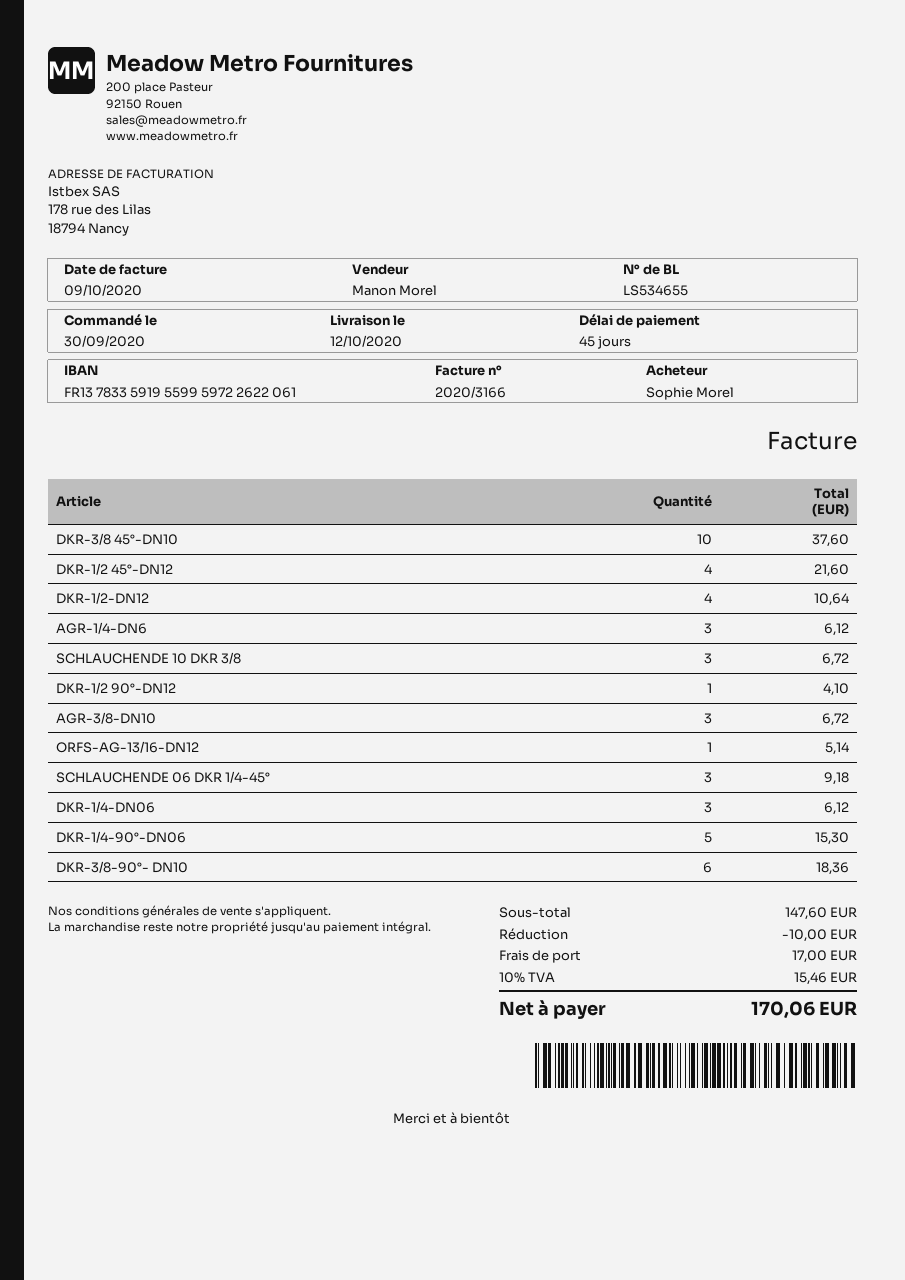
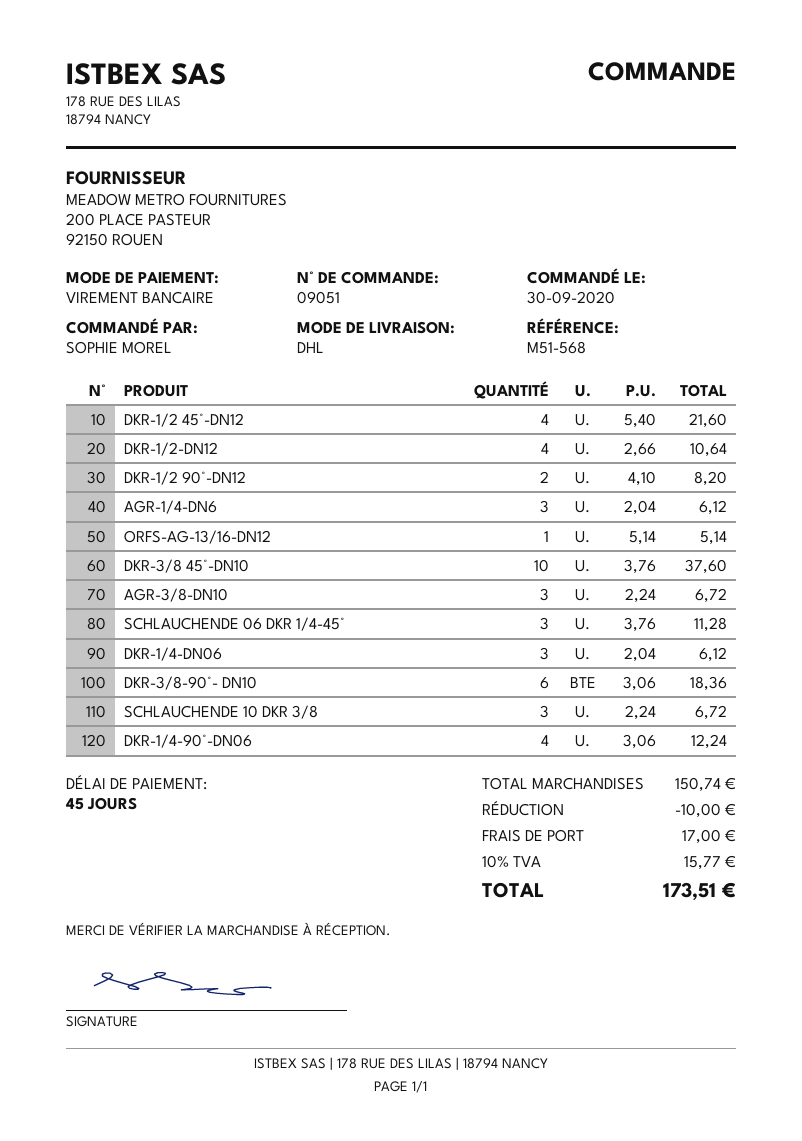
DKR-1/2 90°-DN12: 1 for 4.10 -> 2 for 8.20
SCHLAUCHENDE 06 DKR 1/4-45°: 3 for 9.18 -> 3 for 11.28
DKR-1/4-90°-DN06: 5 for 15.30 -> 4 for 12.24
subtotal: 147.60 -> 150.74
tax: 10% = 15.46 -> 10% = 15.77
total: 170.06 -> 173.51

